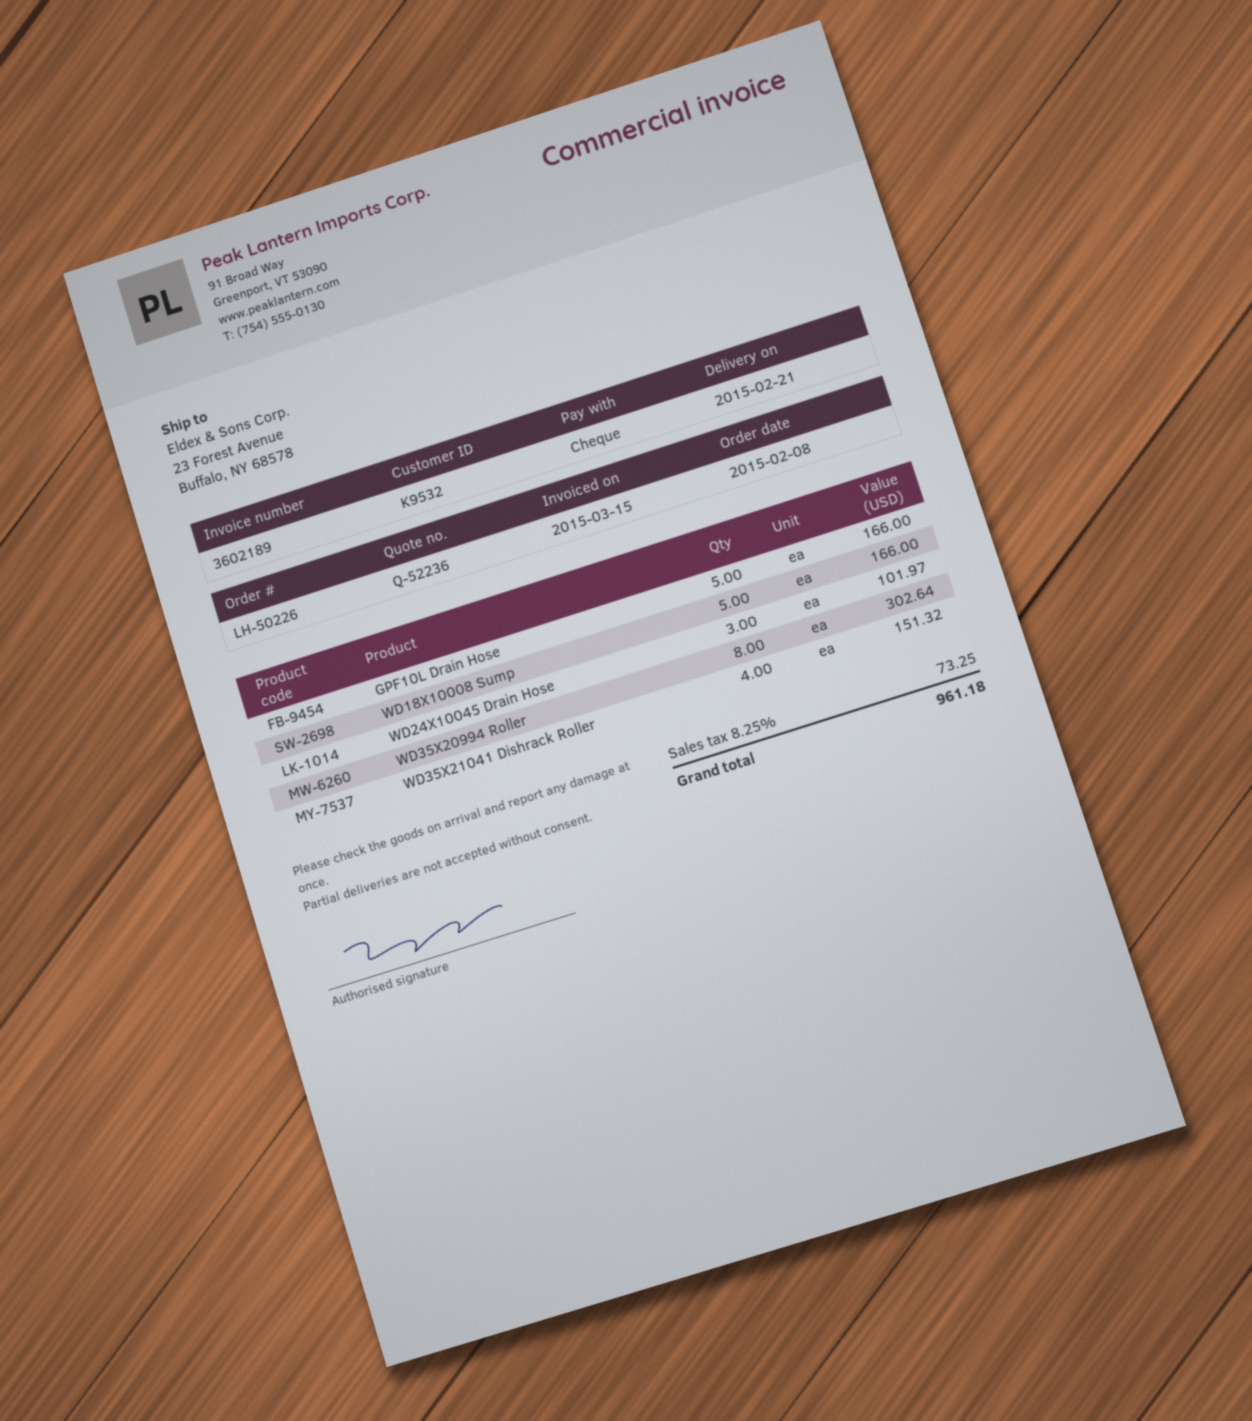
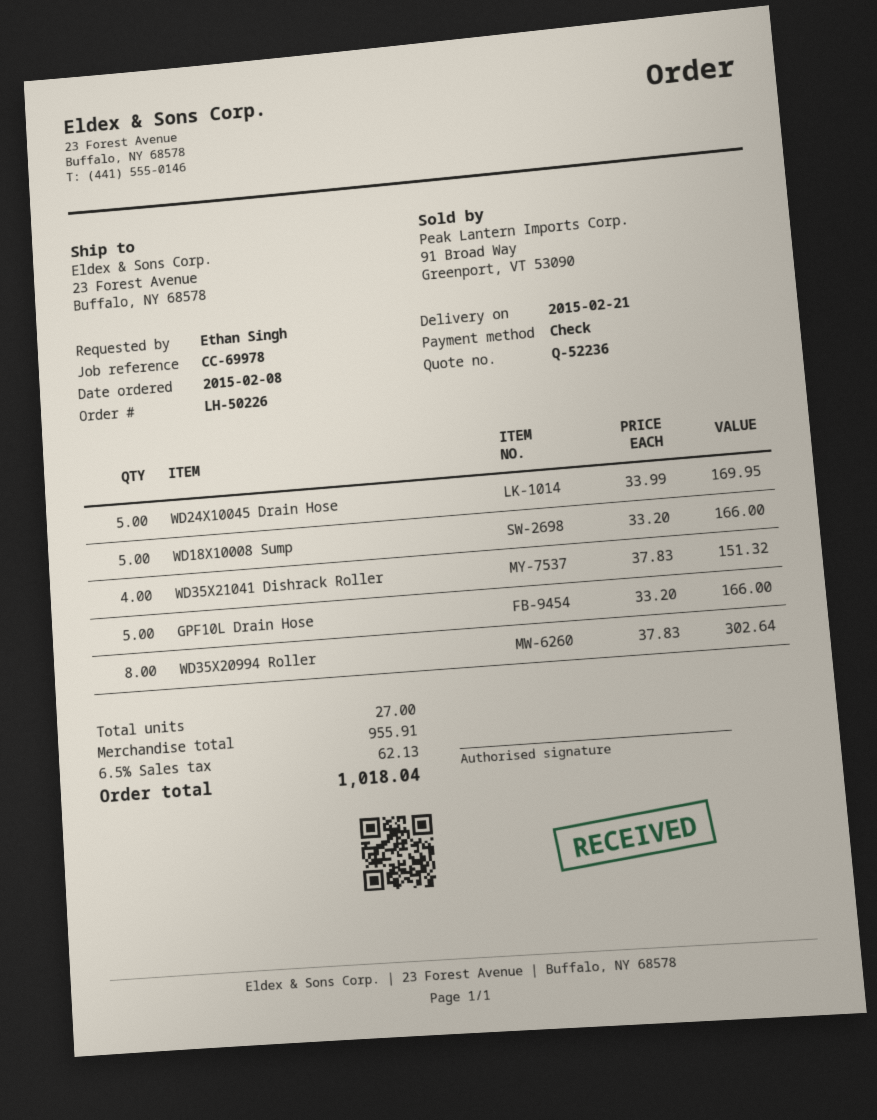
WD24X10045 Drain Hose: 3 for 101.97 -> 5 for 169.95
tax: 8.25% = 73.25 -> 6.5% = 62.13
total: 961.18 -> 1018.04

